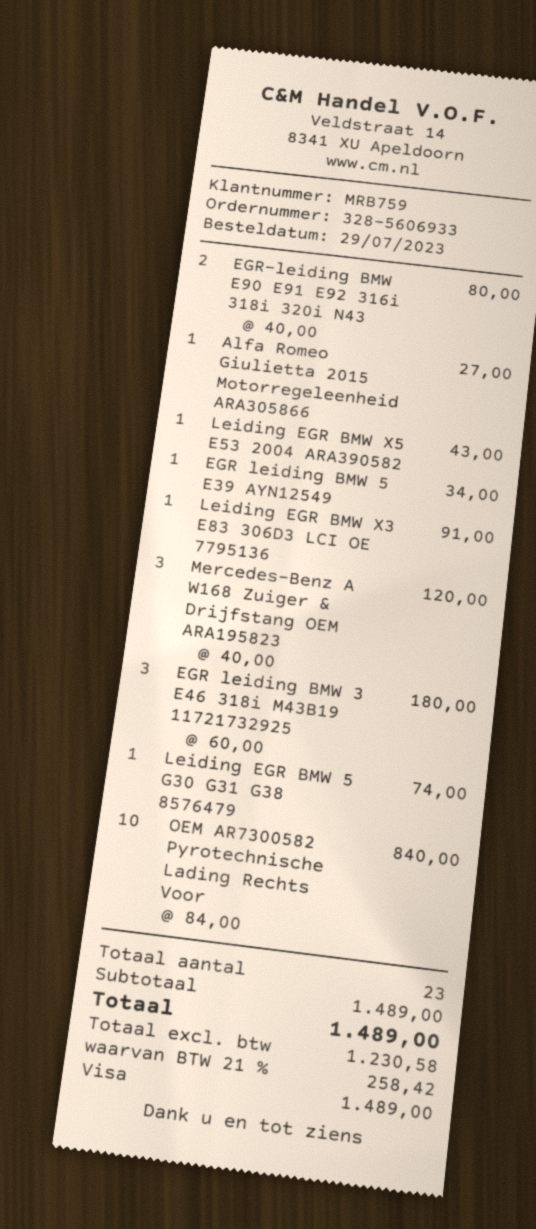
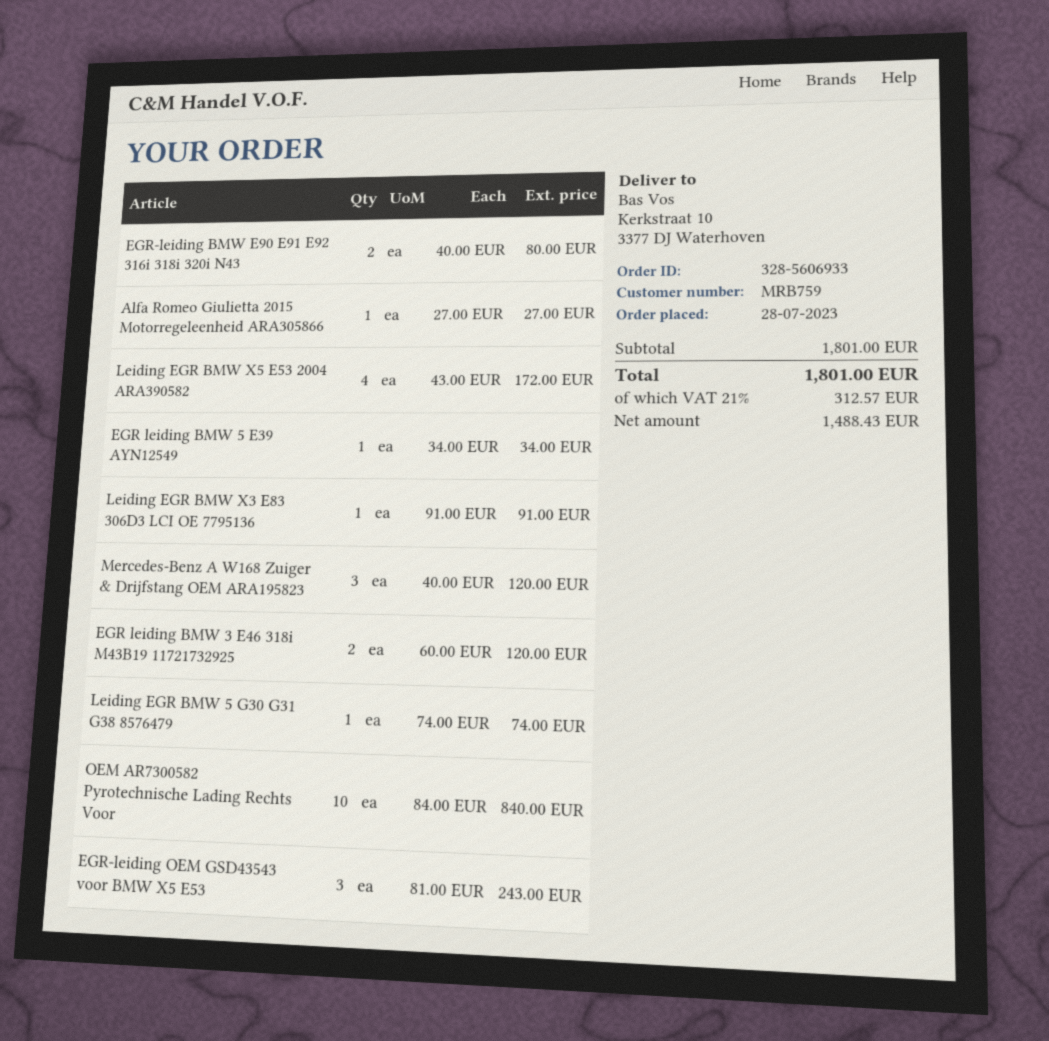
order date: 2023-07-29 -> 2023-07-28
Leiding EGR BMW X5 E53 2004 ARA390582: 1 x 43.00 = 43.00 -> 4 x 43.00 = 172.00
EGR leiding BMW 3 E46 318i M43B19 11721732925: 3 x 60.00 = 180.00 -> 2 x 60.00 = 120.00
EGR-leiding OEM GSD43543 voor BMW X5 E53: none -> 3 x 81.00 = 243.00
subtotal: 1489.00 -> 1801.00
net: 1230.58 -> 1488.43
tax: 21% = 258.42 -> 21% = 312.57
total: 1489.00 -> 1801.00

